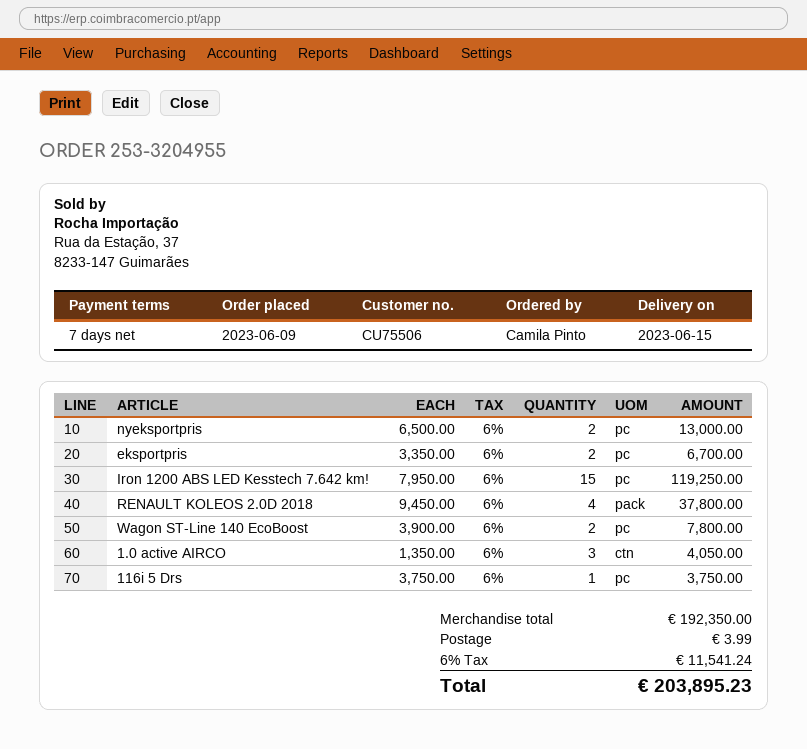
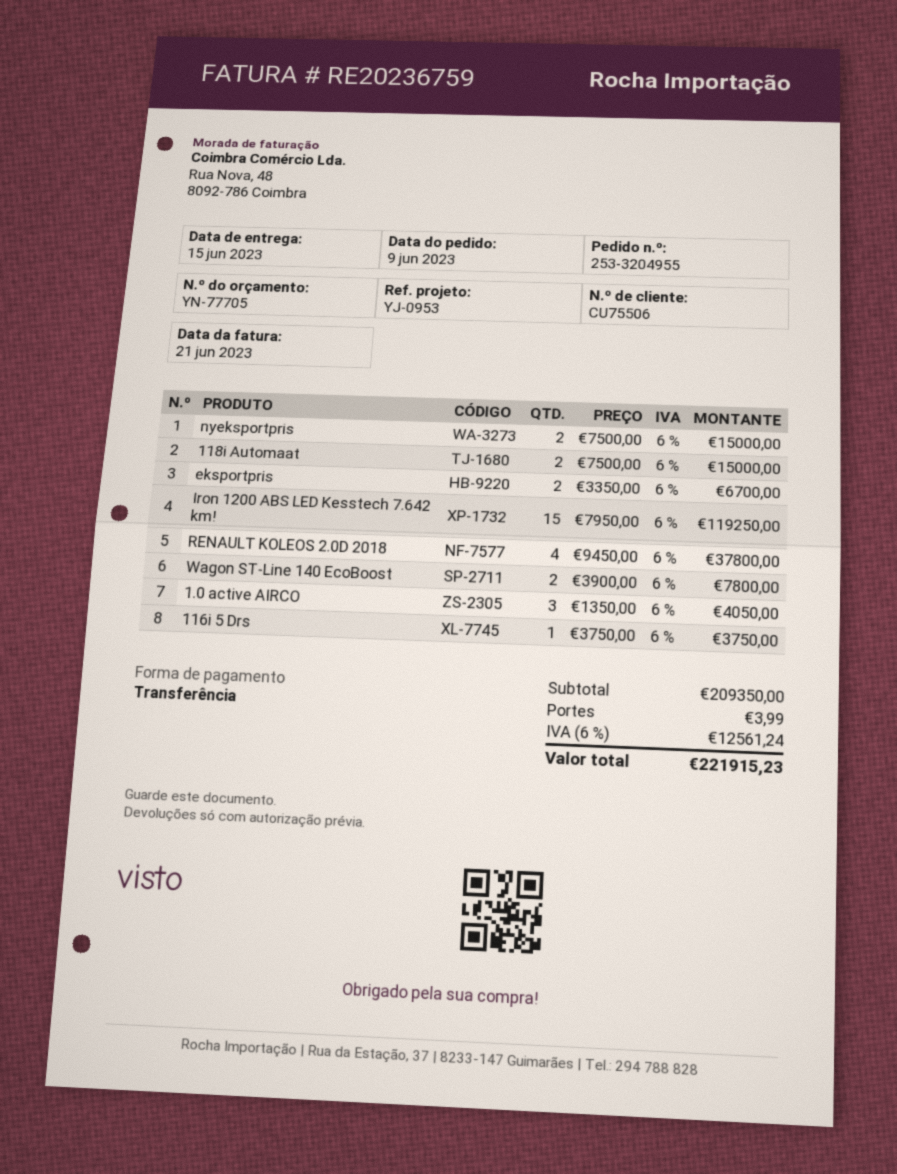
nyeksportpris: 2 x 6500.00 = 13000.00 -> 2 x 7500.00 = 15000.00
118i Automaat: none -> 2 x 7500.00 = 15000.00
subtotal: 192350.00 -> 209350.00
tax: 6% = 11541.24 -> 6% = 12561.24
total: 203895.23 -> 221915.23

